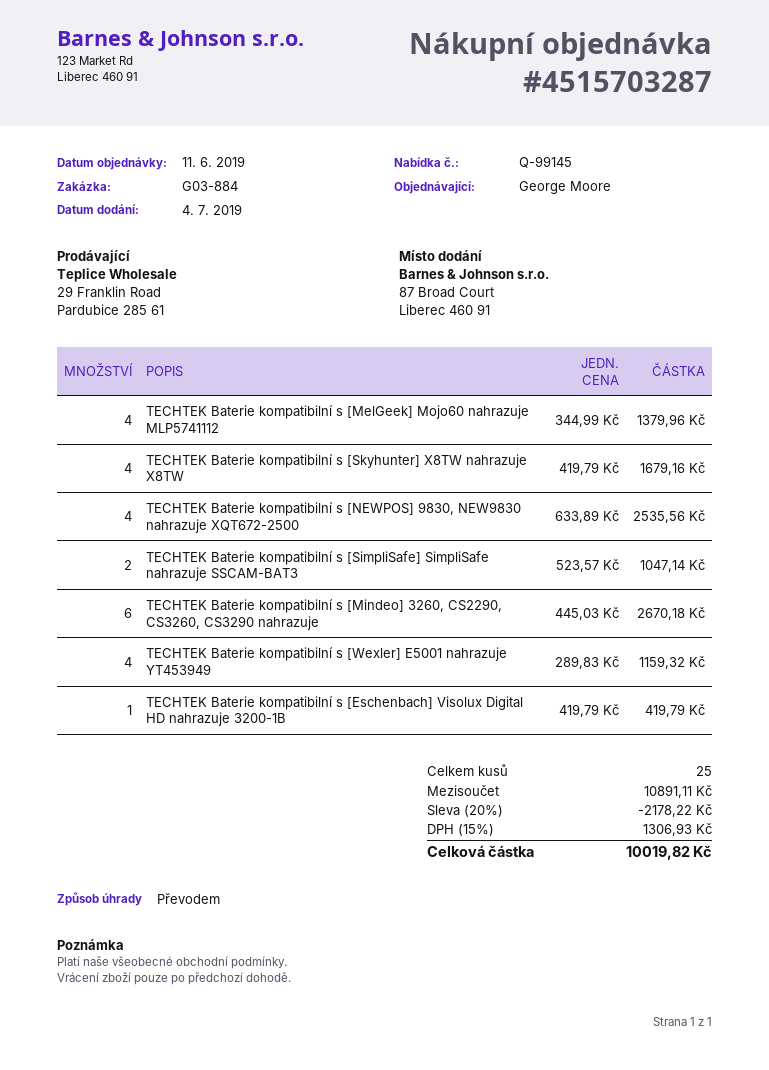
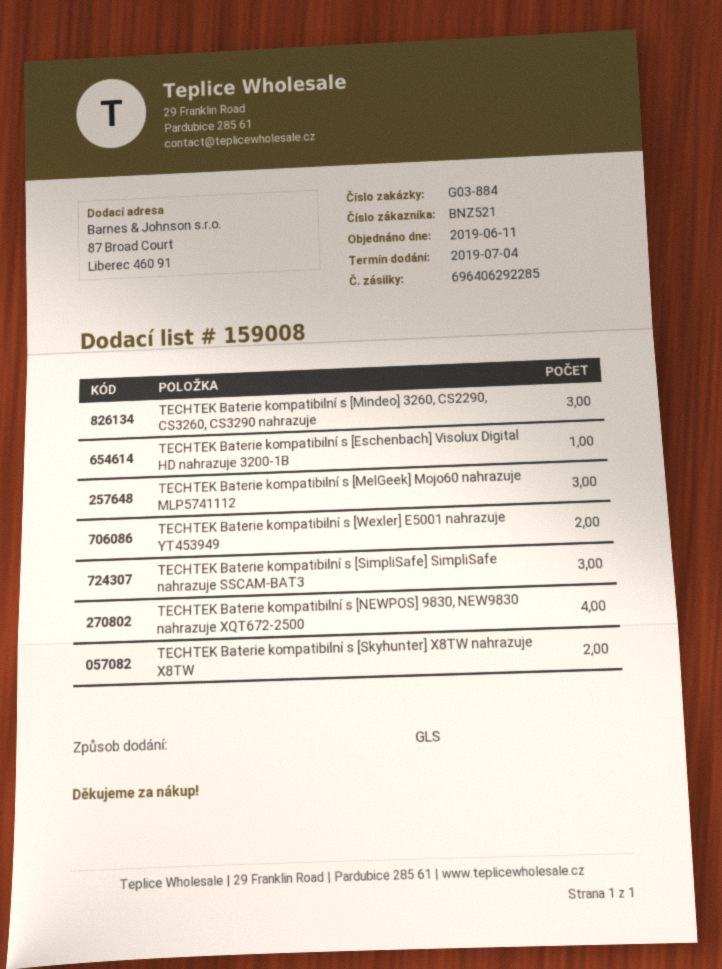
TECHTEK Baterie kompatibilní s [MelGeek] Mojo60 nahrazuje MLP5741112: 4 -> 3
TECHTEK Baterie kompatibilní s [Skyhunter] X8TW nahrazuje X8TW: 4 -> 2
TECHTEK Baterie kompatibilní s [SimpliSafe] SimpliSafe nahrazuje SSCAM-BAT3: 2 -> 3
TECHTEK Baterie kompatibilní s [Mindeo] 3260, CS2290, CS3260, CS3290 nahrazuje: 6 -> 3
TECHTEK Baterie kompatibilní s [Wexler] E5001 nahrazuje YT453949: 4 -> 2

